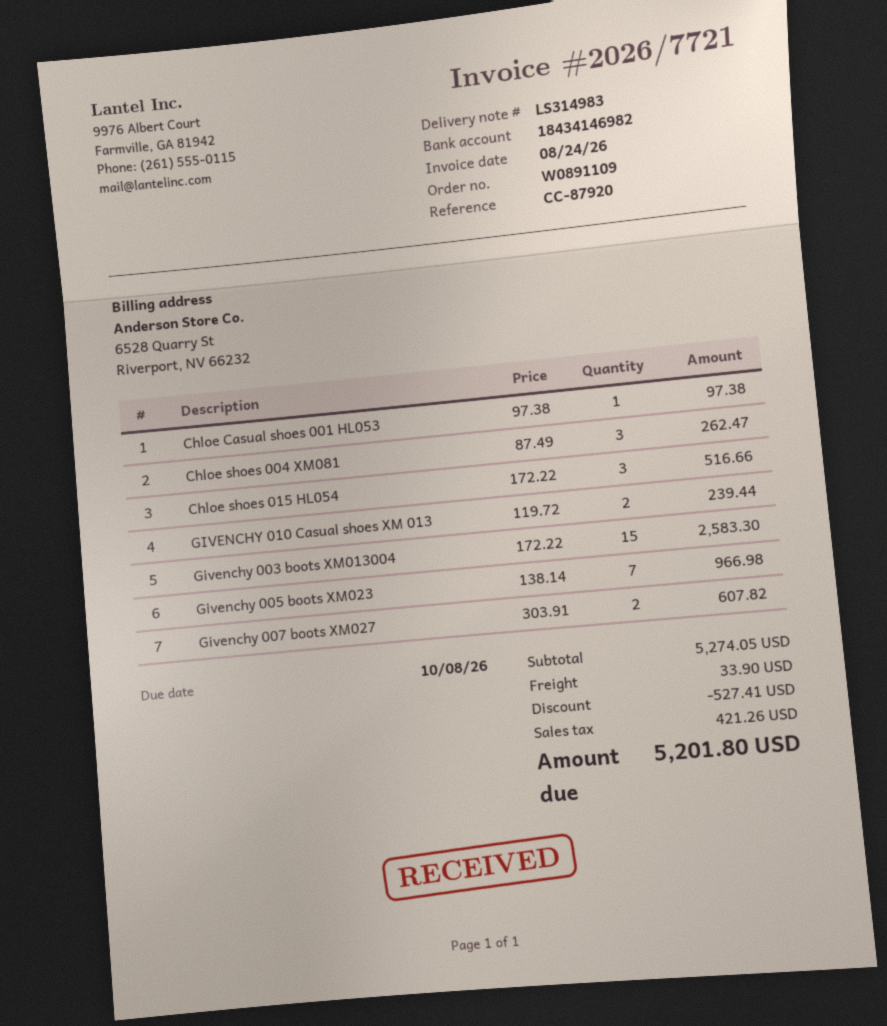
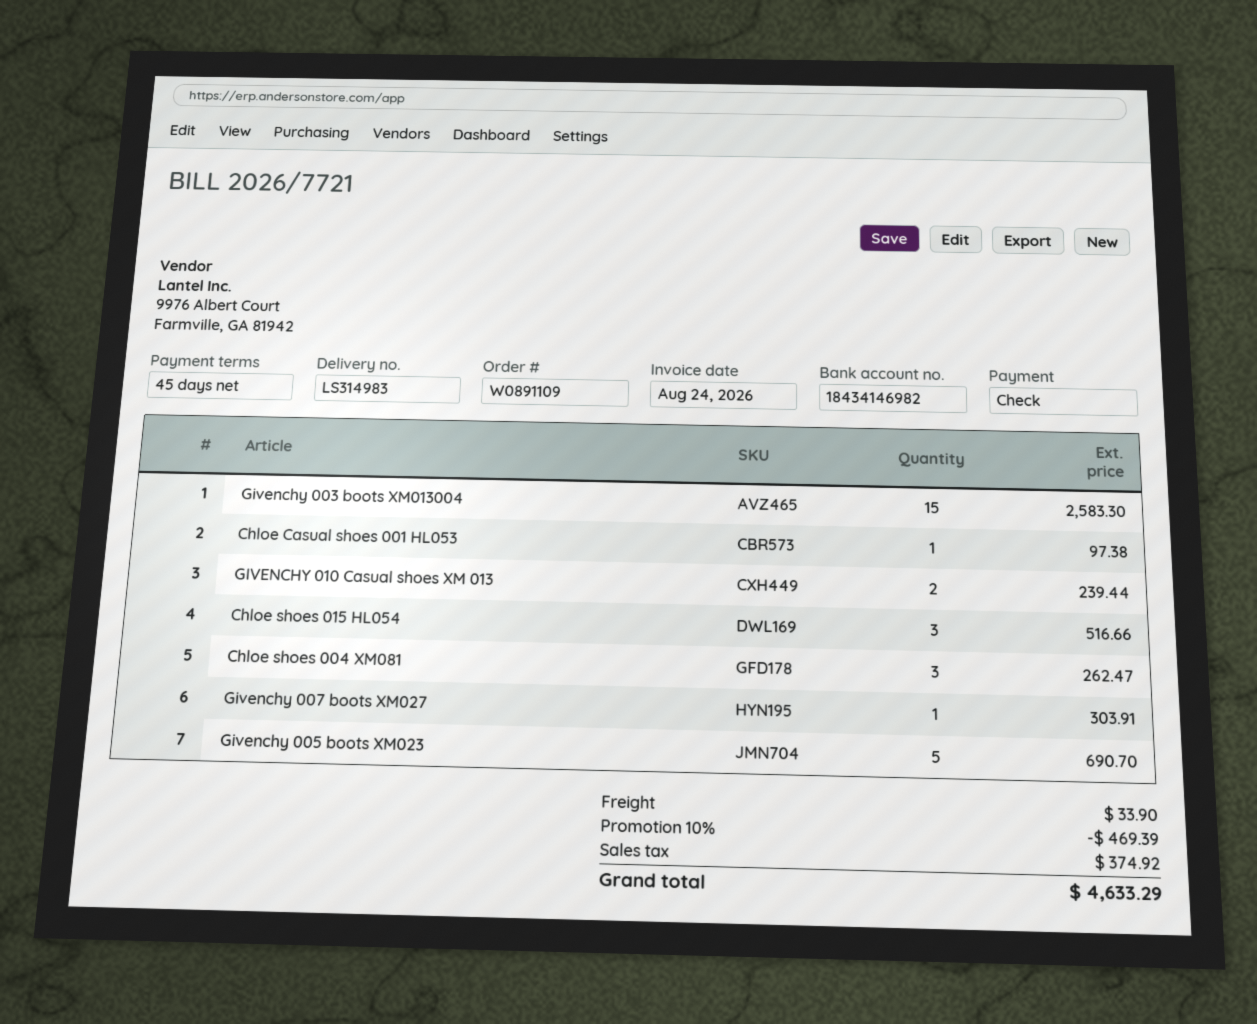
Givenchy 005 boots XM023: 7 for 966.98 -> 5 for 690.70
Givenchy 007 boots XM027: 2 for 607.82 -> 1 for 303.91
discount: 527.41 -> 469.39
tax: 421.26 -> 374.92
total: 5201.80 -> 4633.29

